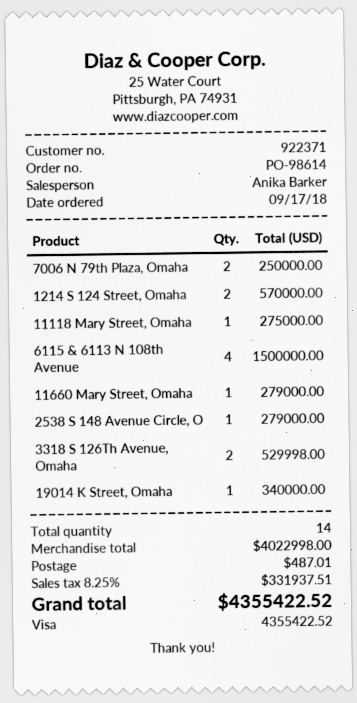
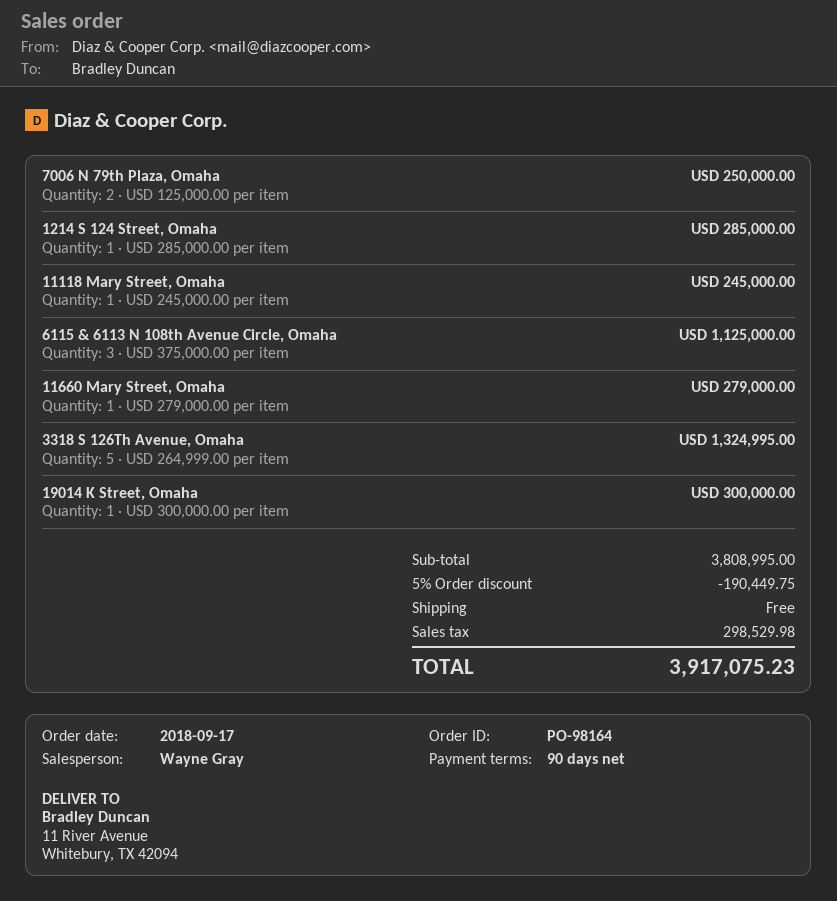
order number: PO-98614 -> PO-98164
sales rep: Anika Barker -> Wayne Gray
1214 S 124 Street, Omaha: 2 for 570000.00 -> 1 for 285000.00
11118 Mary Street, Omaha: 1 for 275000.00 -> 1 for 245000.00
6115 & 6113 N 108th Avenue: 4 for 1500000.00 -> 3 for 1125000.00
2538 S 148 Avenue Circle, O: 1 for 279000.00 -> none
3318 S 126Th Avenue, Omaha: 2 for 529998.00 -> 5 for 1324995.00
19014 K Street, Omaha: 1 for 340000.00 -> 1 for 300000.00
subtotal: 4022998.00 -> 3808995.00
discount: none -> 5% = 190449.75
shipping: 487.01 -> 0.00
tax: 331937.51 -> 298529.98
total: 4355422.52 -> 3917075.23

